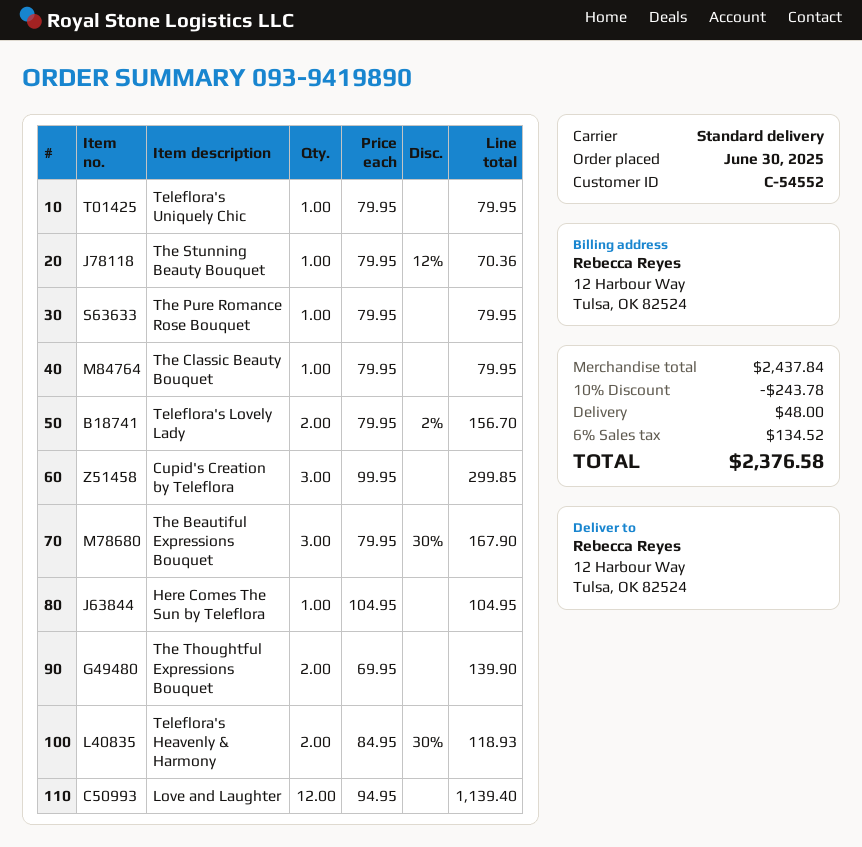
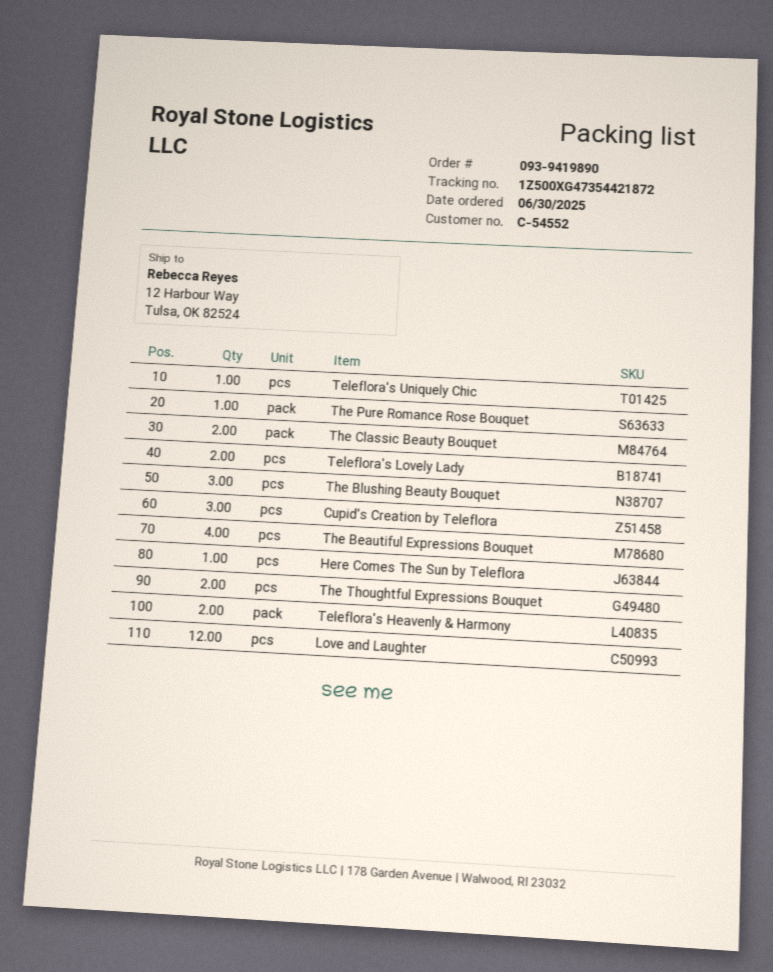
The Stunning Beauty Bouquet: 1 -> none
The Classic Beauty Bouquet: 1 -> 2
The Beautiful Expressions Bouquet: 3 -> 4
The Blushing Beauty Bouquet: none -> 3

